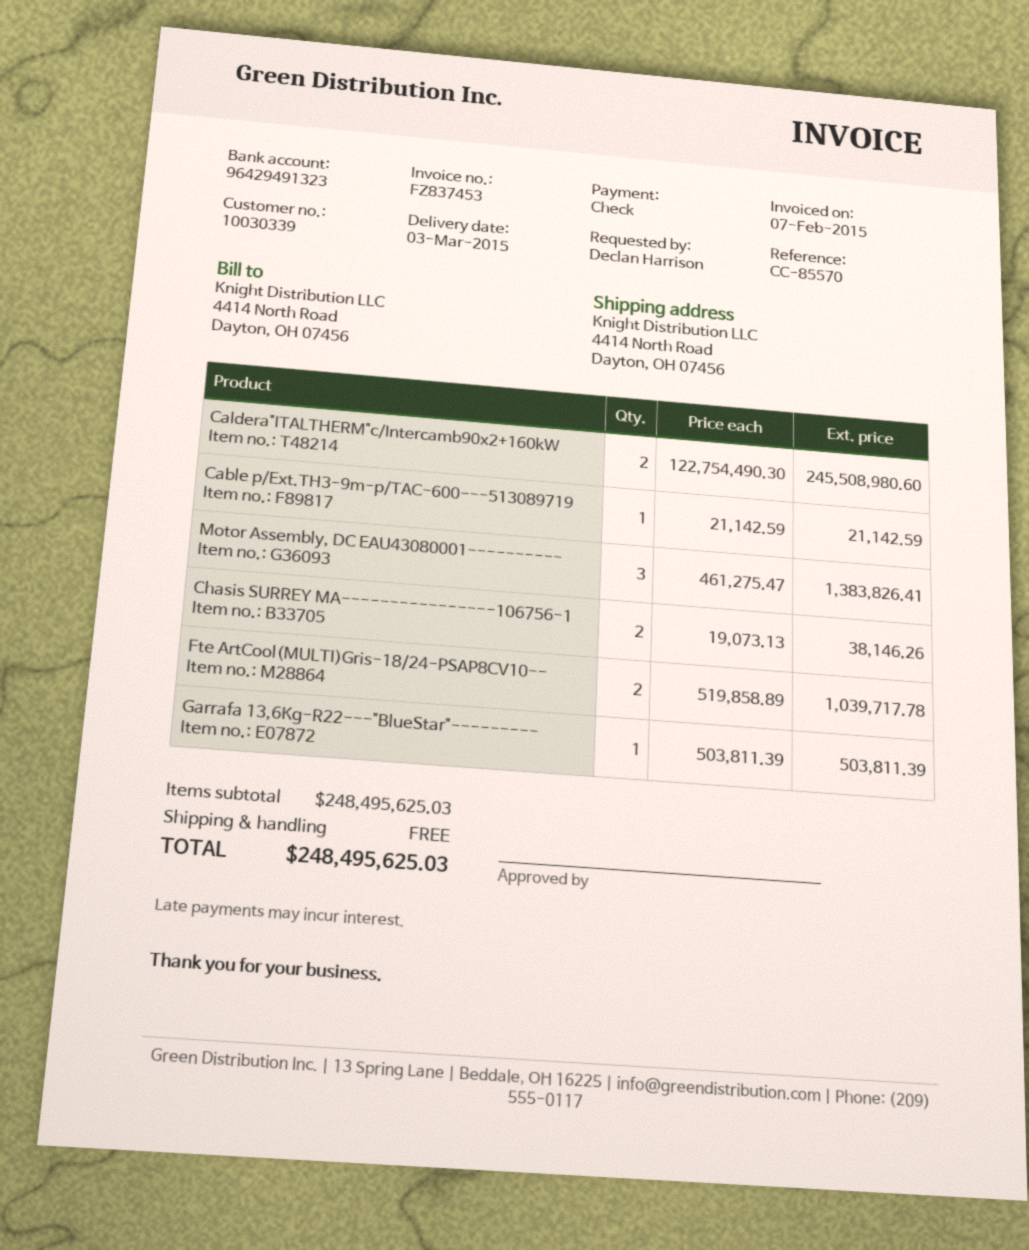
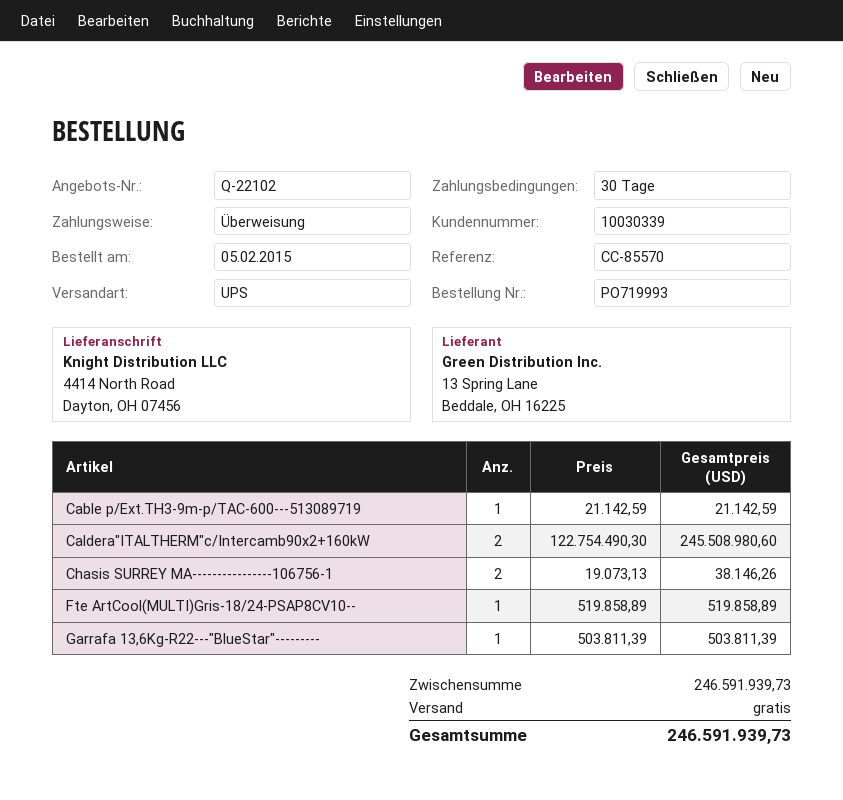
payment method: cheque -> bank transfer
Motor Assembly, DC EAU43080001----------: 3 x 461275.47 = 1383826.41 -> none
Fte ArtCool(MULTI)Gris-18/24-PSAP8CV10--: 2 x 519858.89 = 1039717.78 -> 1 x 519858.89 = 519858.89
subtotal: 248495625.03 -> 246591939.73
total: 248495625.03 -> 246591939.73

